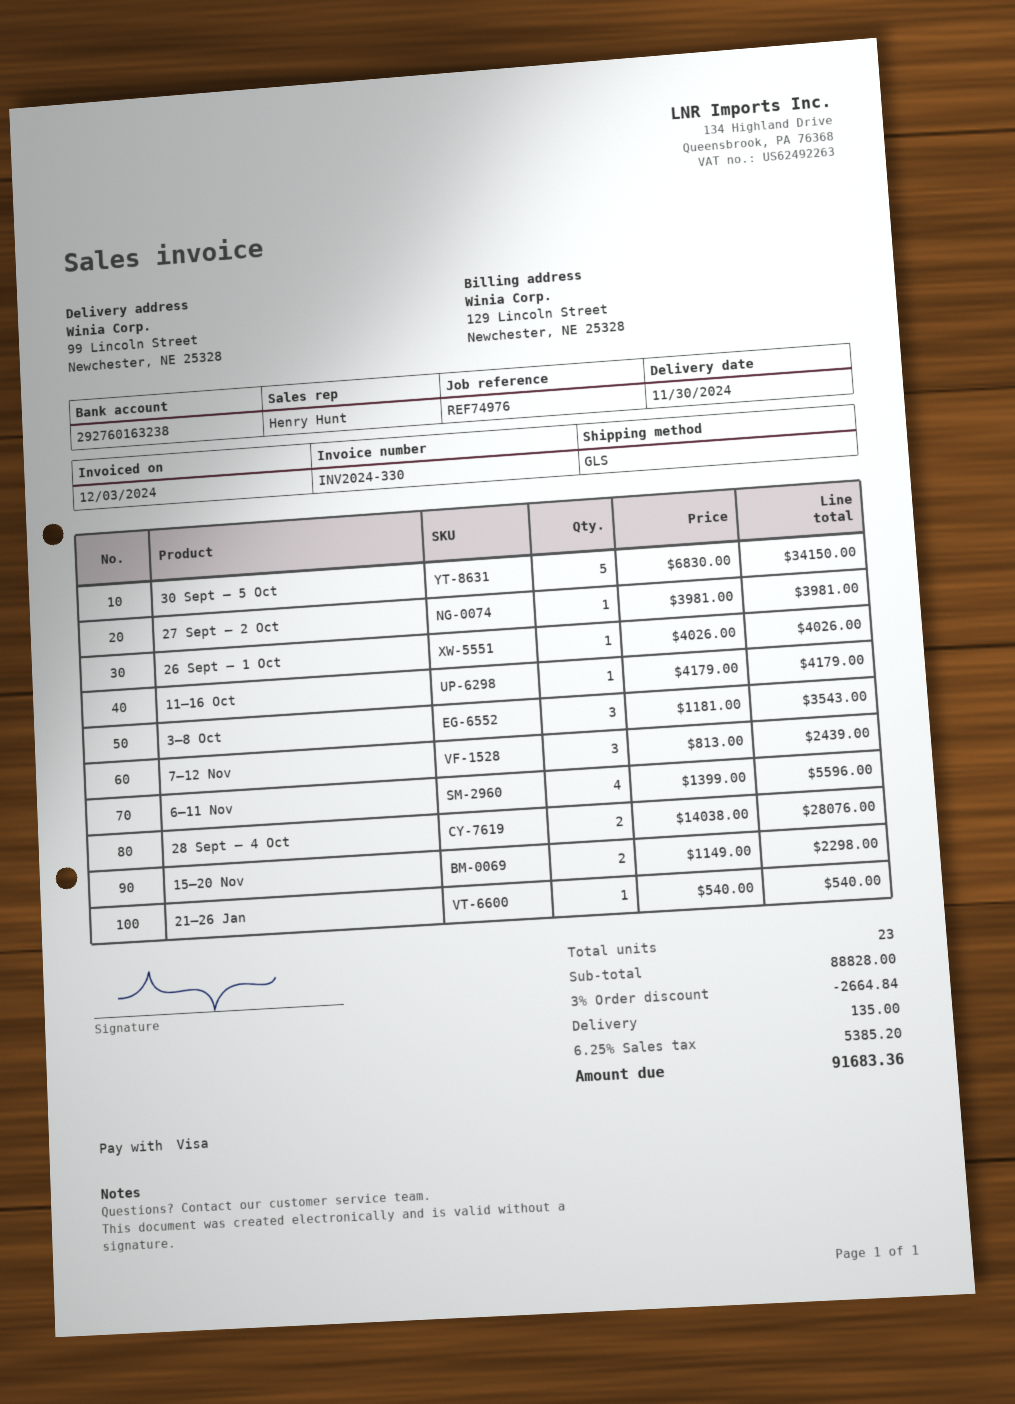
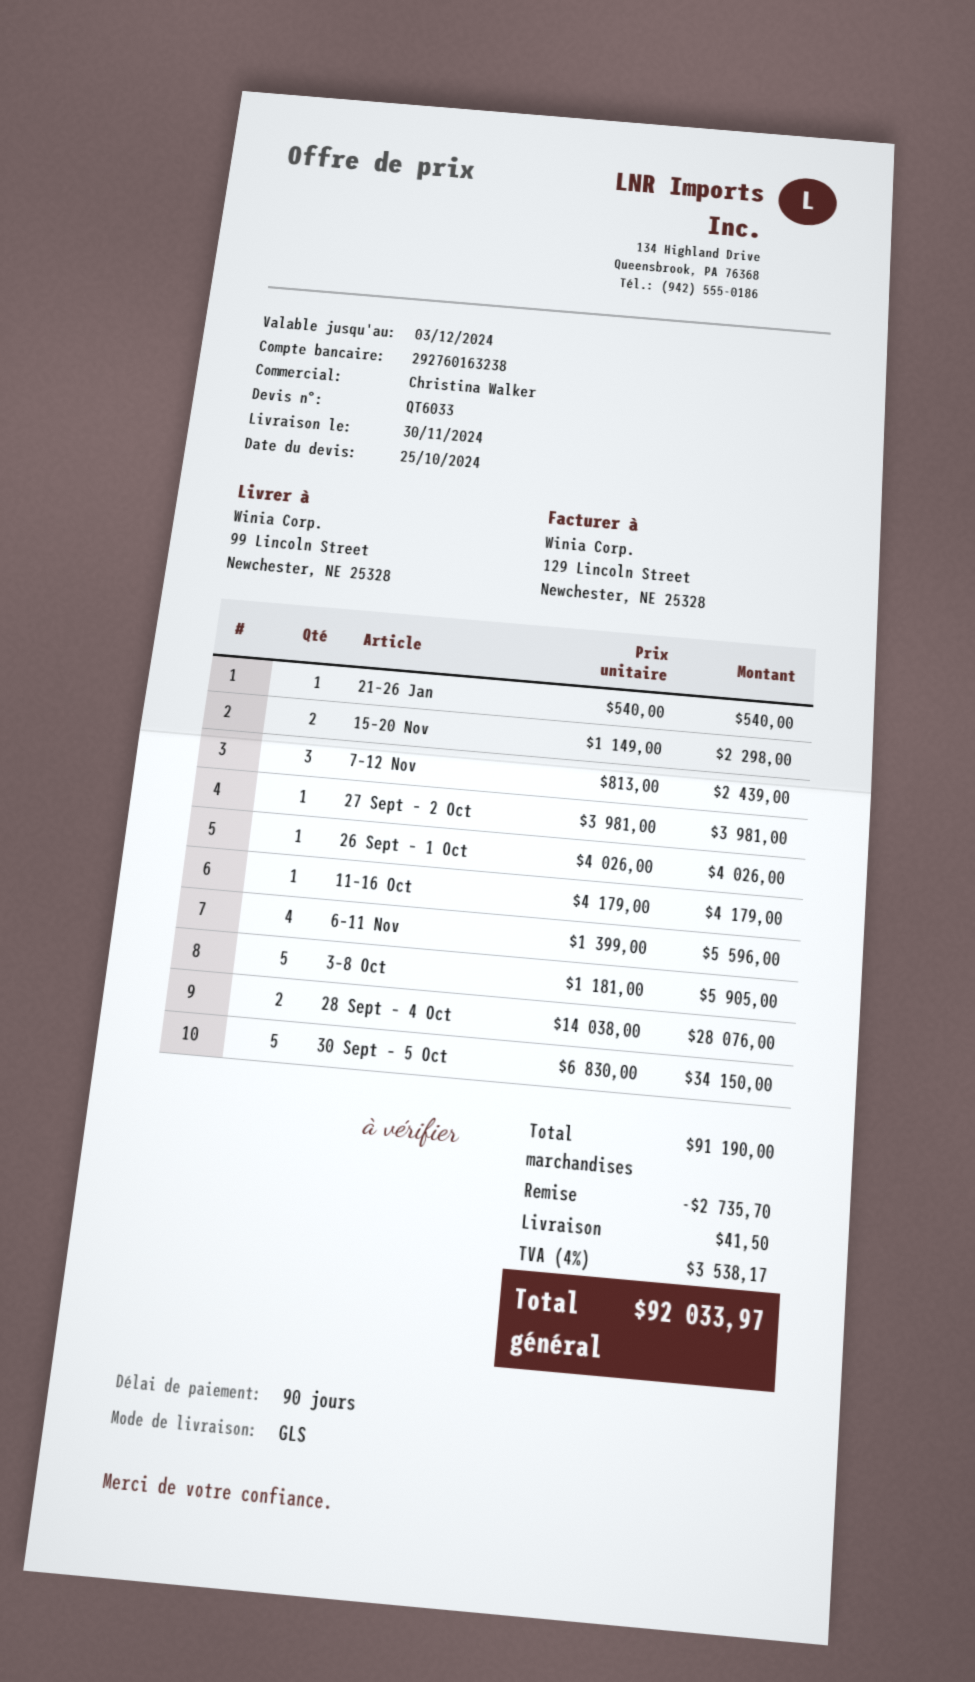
sales rep: Henry Hunt -> Christina Walker
3–8 Oct: 3 x 1181.00 = 3543.00 -> 5 x 1181.00 = 5905.00
subtotal: 88828.00 -> 91190.00
discount: 2664.84 -> 2735.70
shipping: 135.00 -> 41.50
tax: 6.25% = 5385.20 -> 4% = 3538.17
total: 91683.36 -> 92033.97

